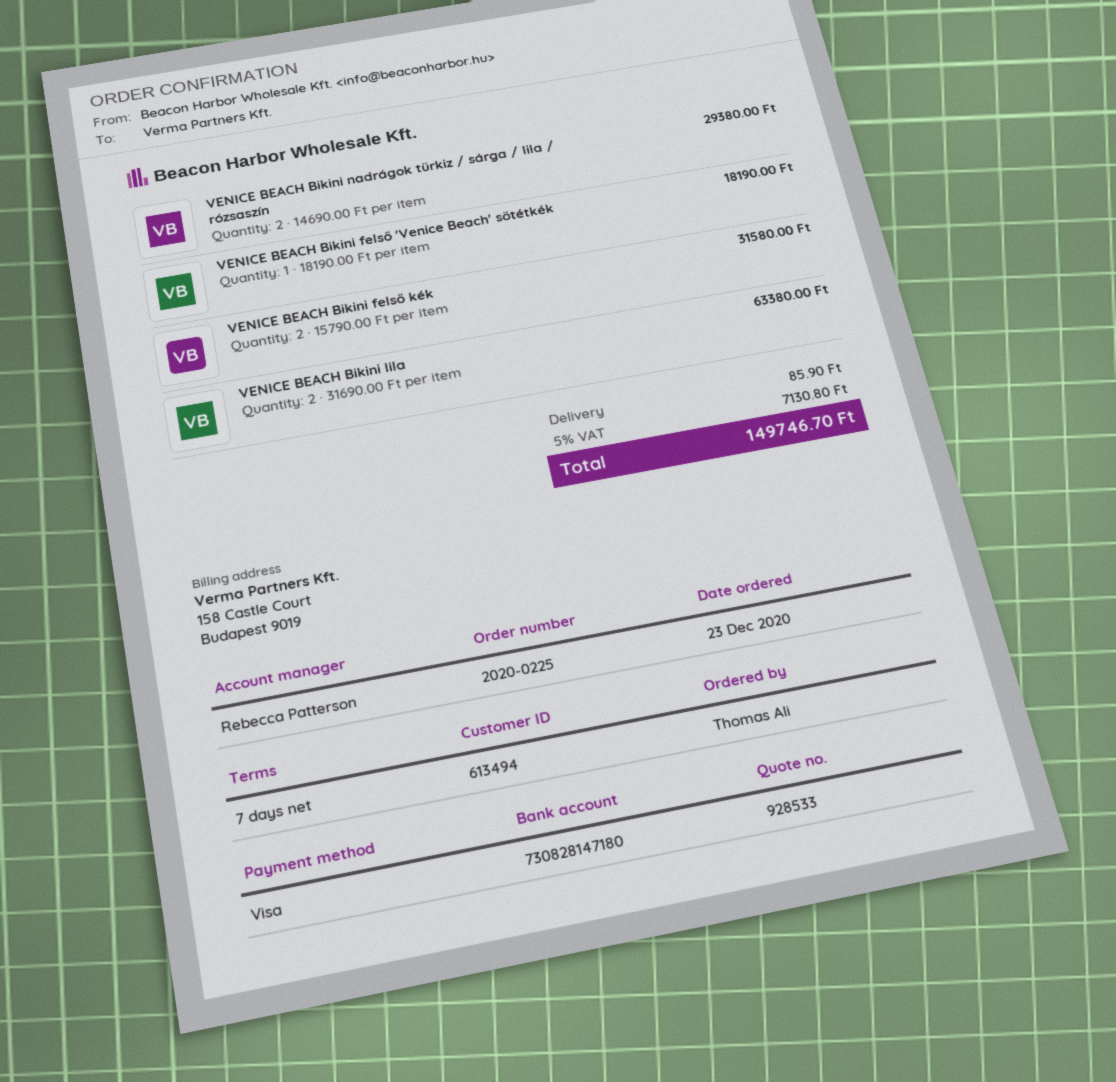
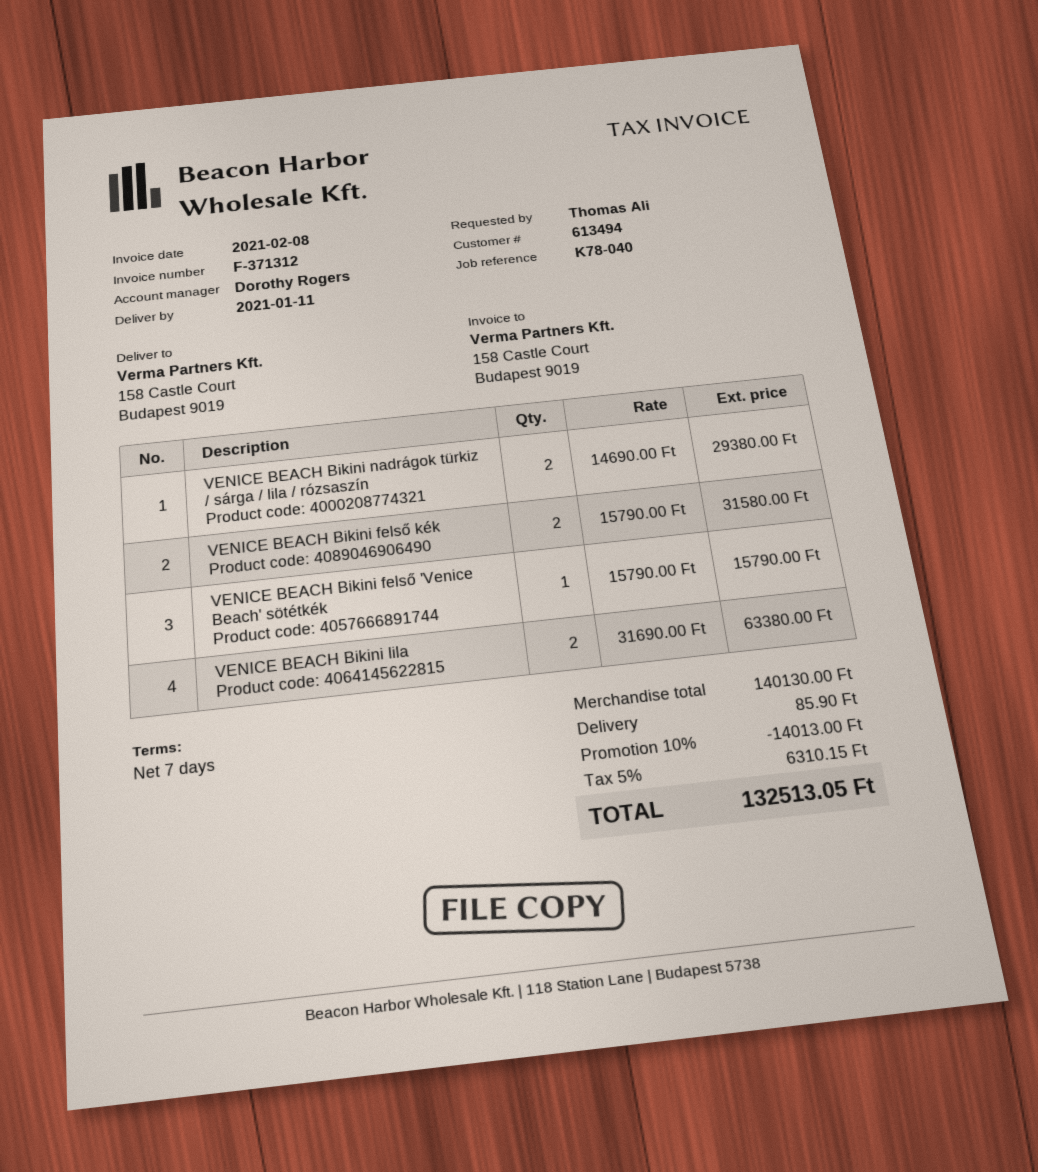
sales rep: Rebecca Patterson -> Dorothy Rogers
VENICE BEACH Bikini felső 'Venice Beach' sötétkék: 1 x 18190.00 = 18190.00 -> 1 x 15790.00 = 15790.00
discount: none -> 10% = 14013.00
tax: 5% = 7130.80 -> 5% = 6310.15
total: 149746.70 -> 132513.05

